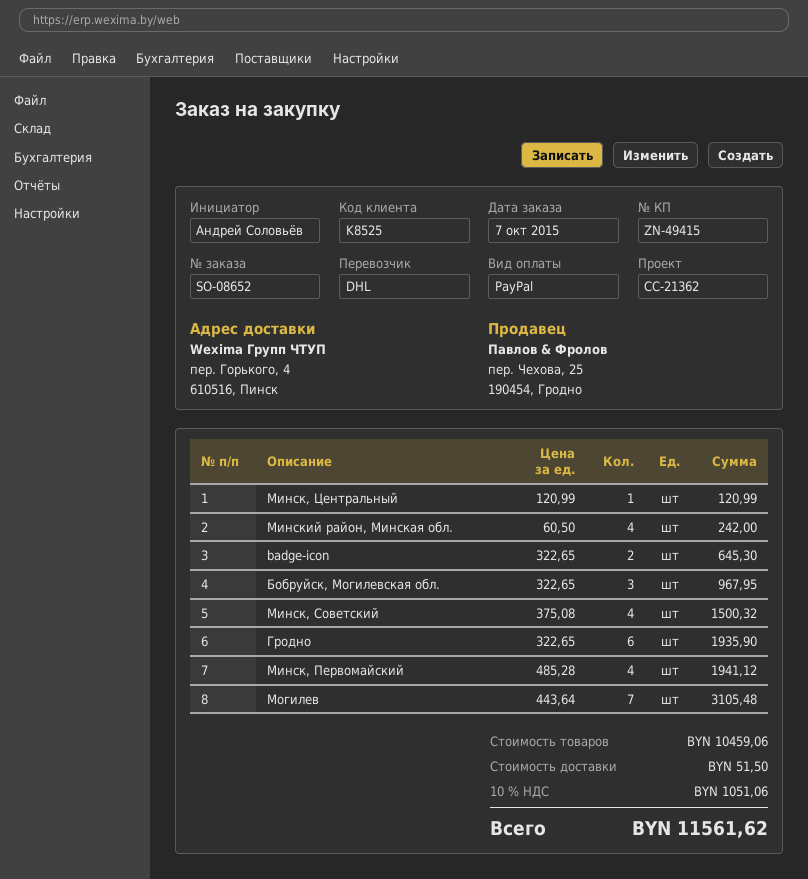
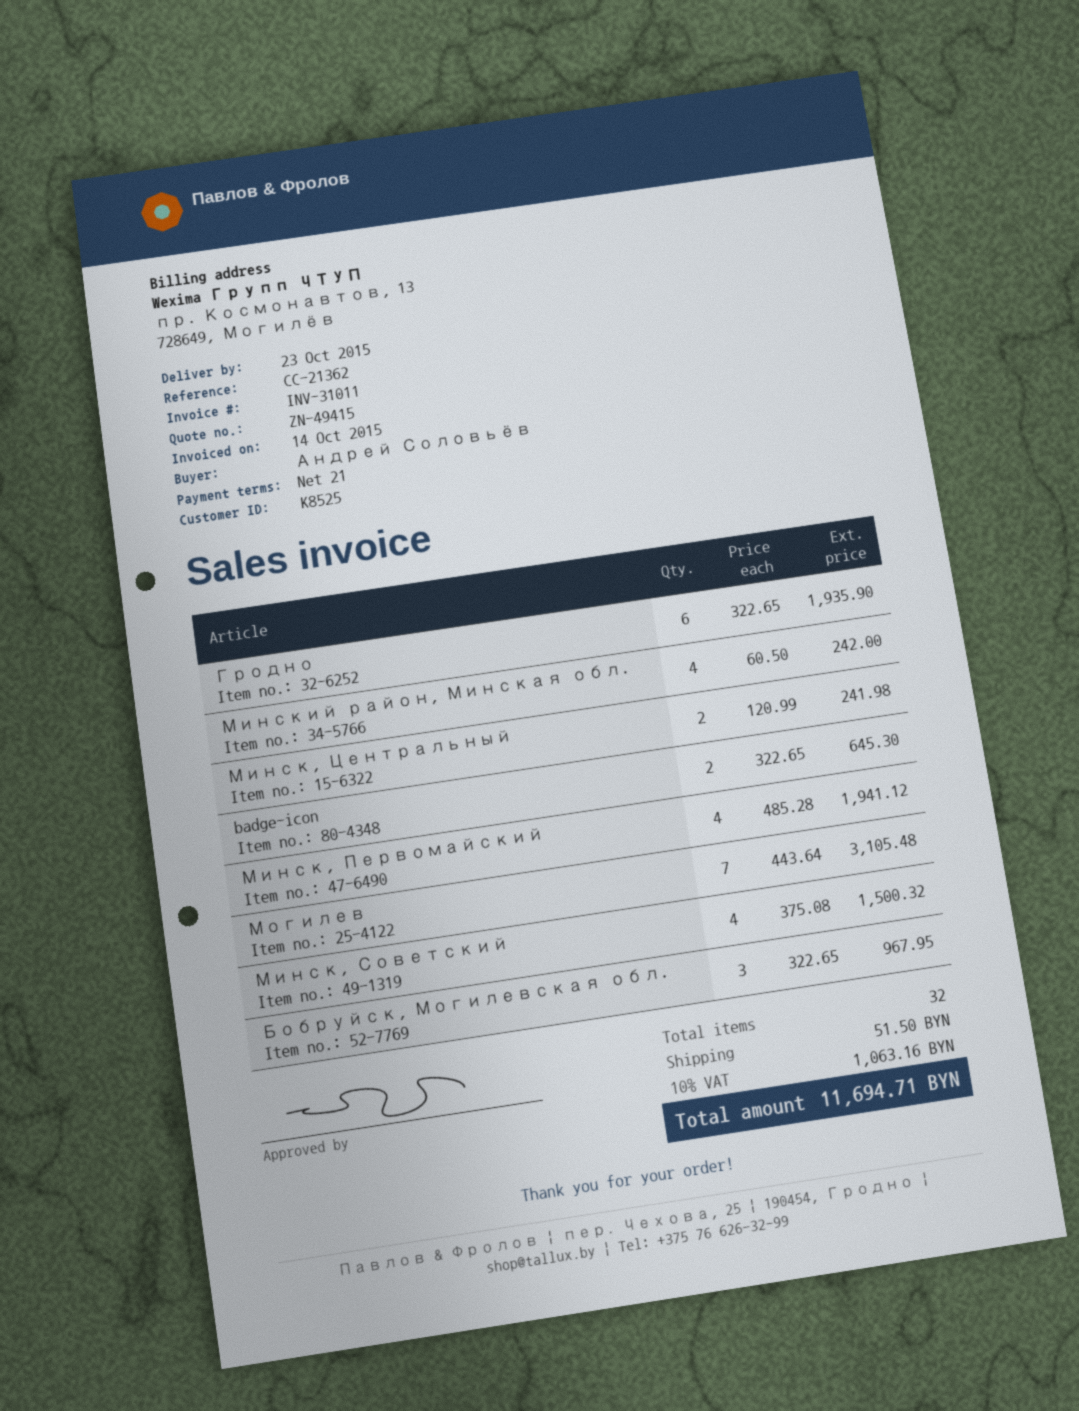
Минск, Центральный: 1 x 120.99 = 120.99 -> 2 x 120.99 = 241.98
tax: 10% = 1051.06 -> 10% = 1063.16
total: 11561.62 -> 11694.71

